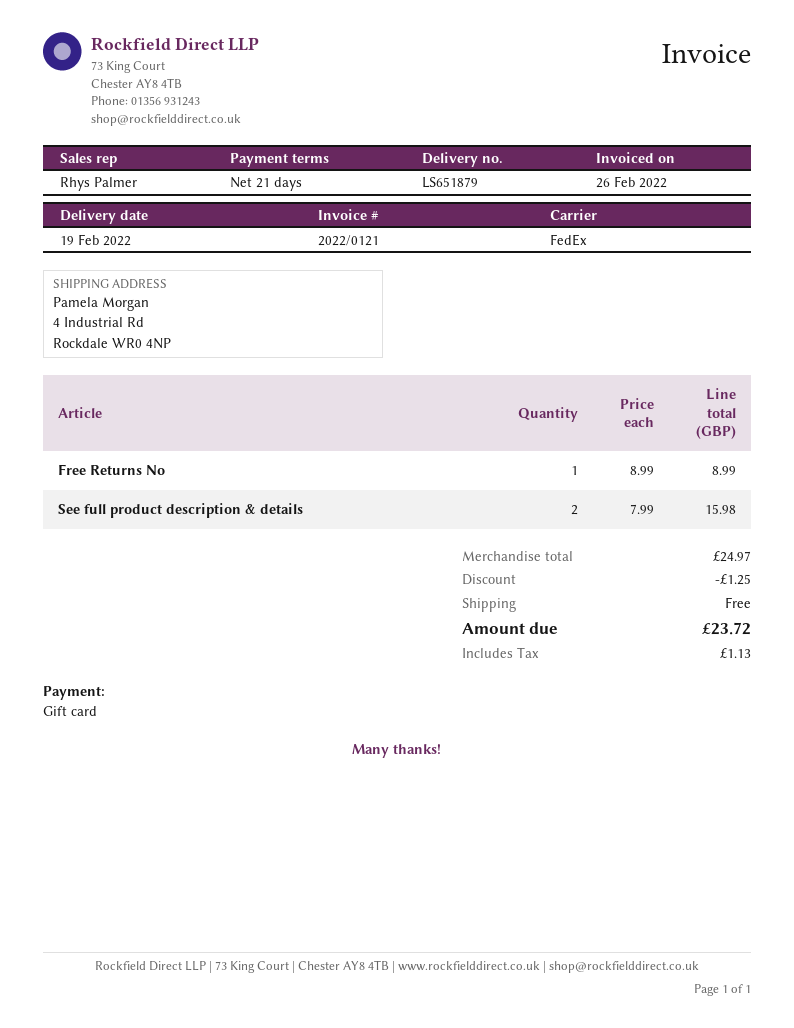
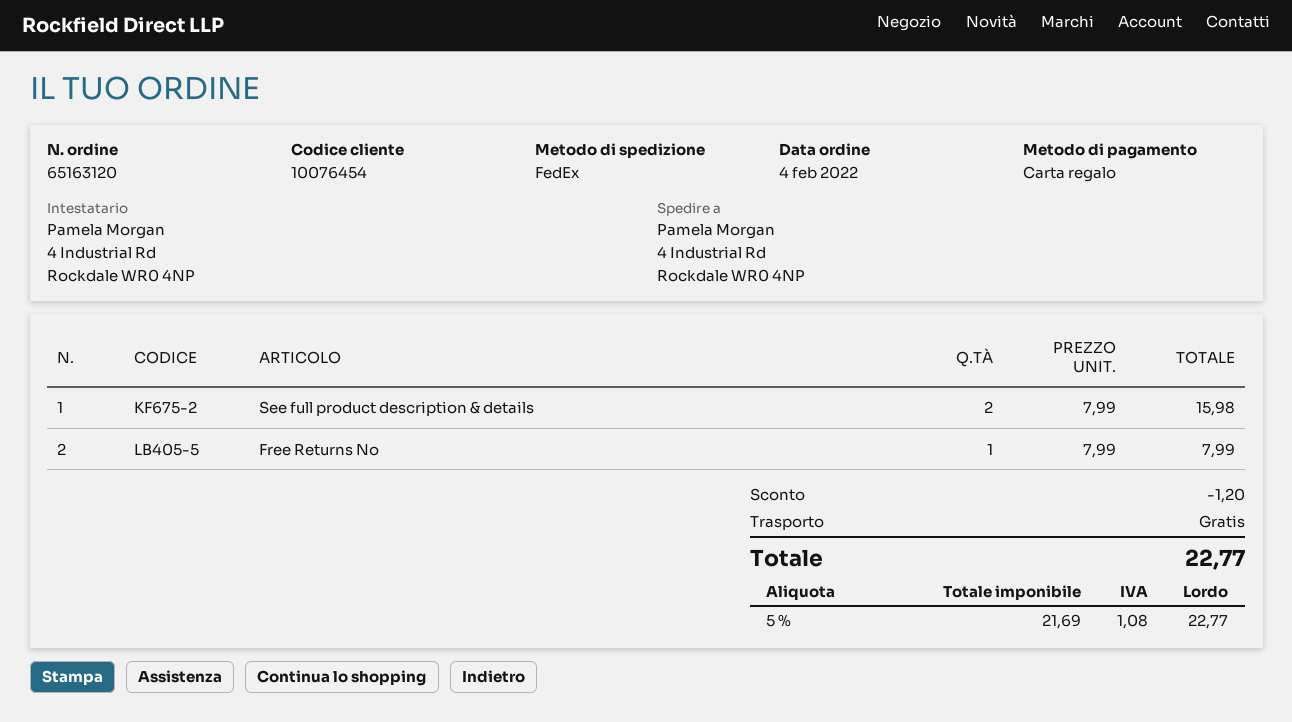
Free Returns No: 1 x 8.99 = 8.99 -> 1 x 7.99 = 7.99
discount: 1.25 -> 1.20
tax: 1.13 -> 1.08
total: 23.72 -> 22.77

